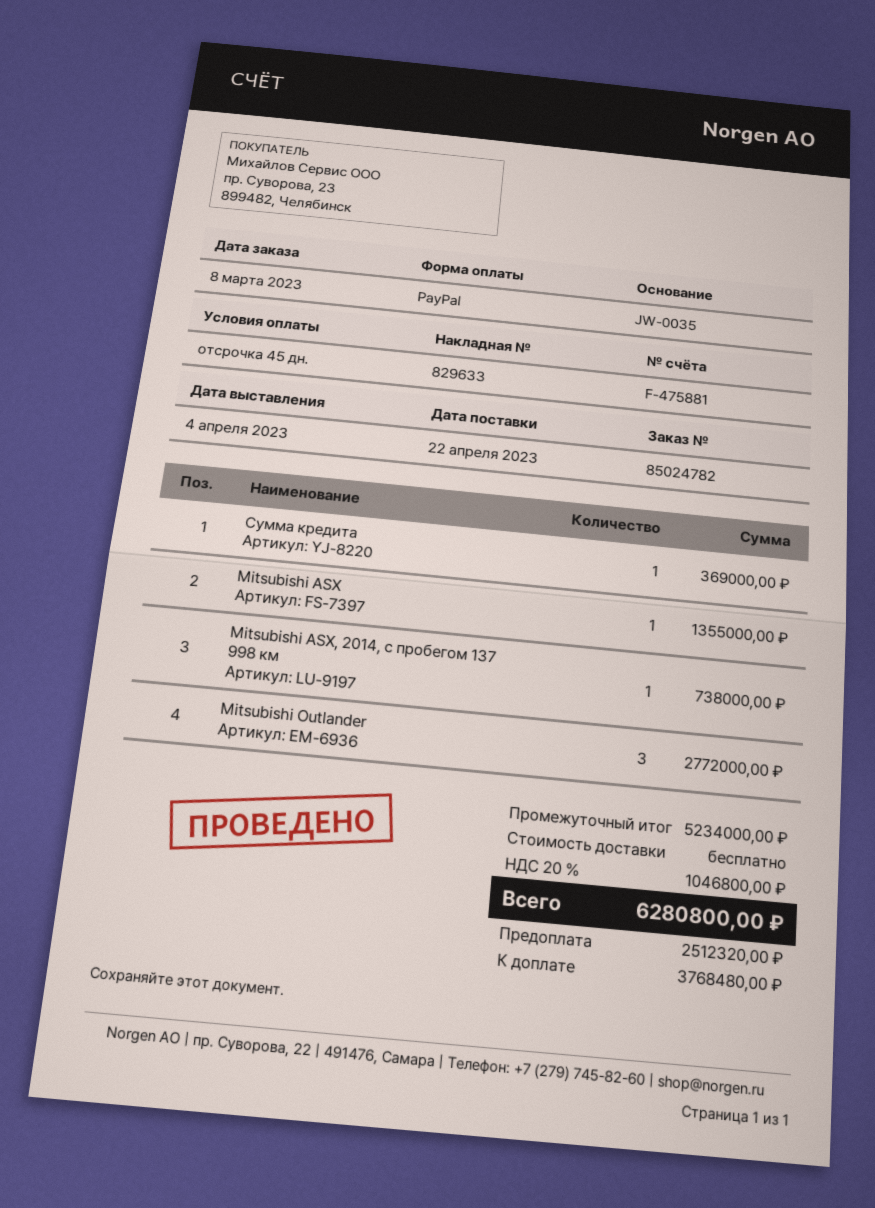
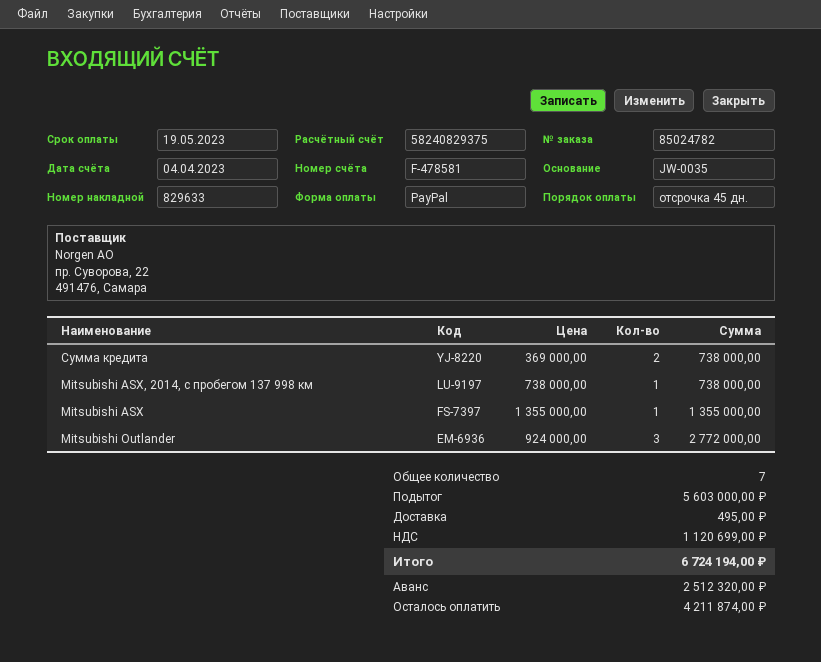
invoice number: F-475881 -> F-478581
Сумма кредита: 1 for 369000.00 -> 2 for 738000.00
subtotal: 5234000.00 -> 5603000.00
shipping: 0.00 -> 495.00
tax: 1046800.00 -> 1120699.00
total: 6280800.00 -> 6724194.00
balance: 3768480.00 -> 4211874.00

